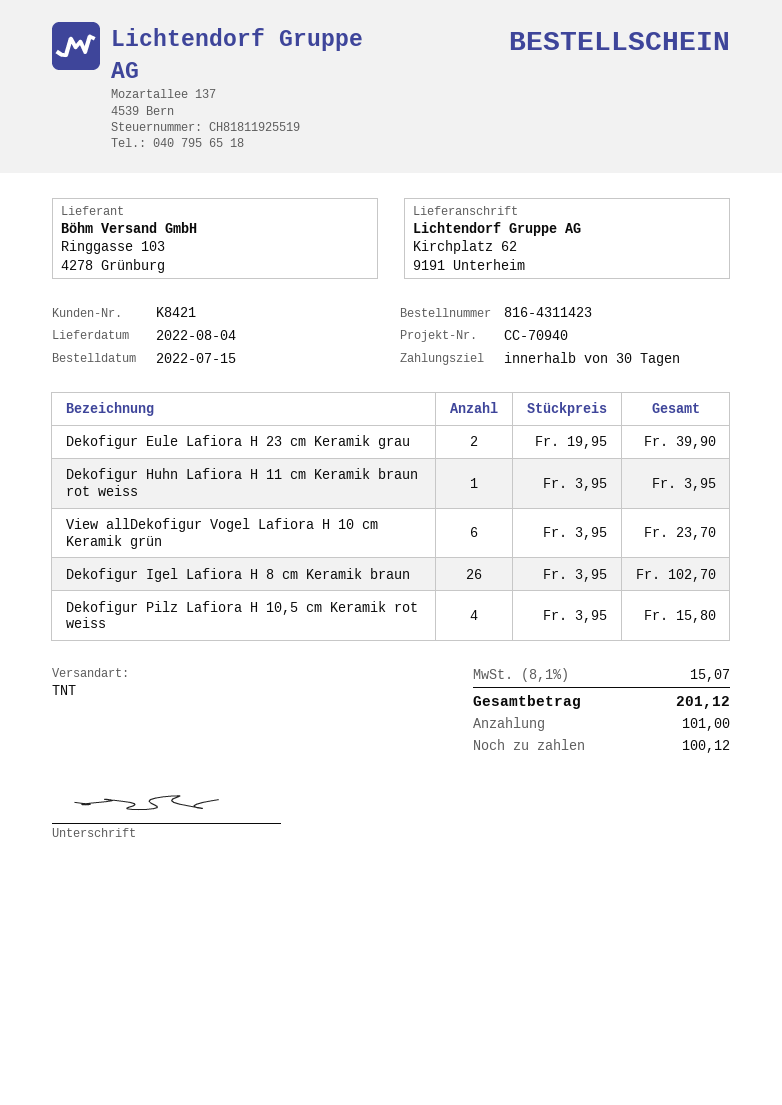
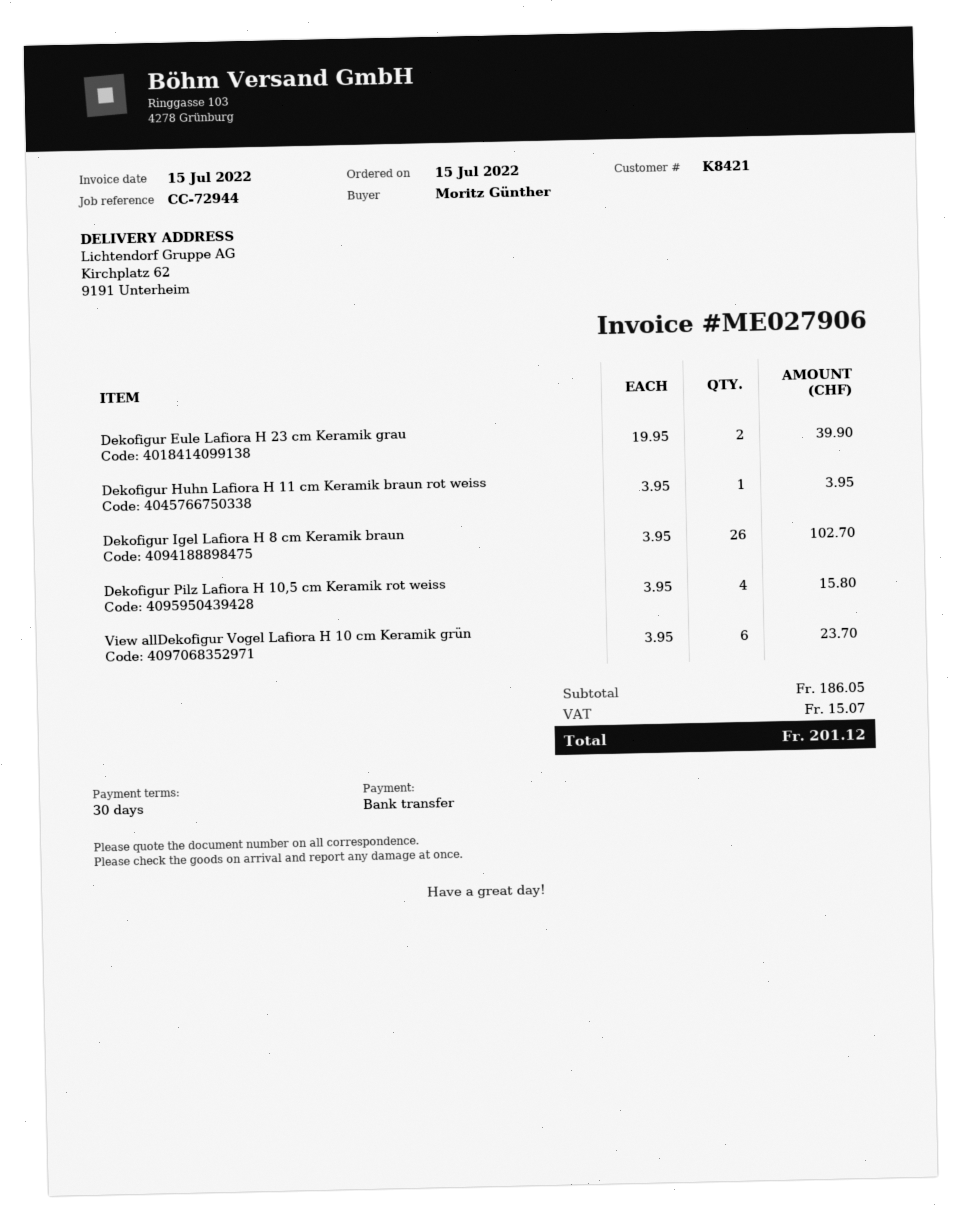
reference: CC-70940 -> CC-72944

